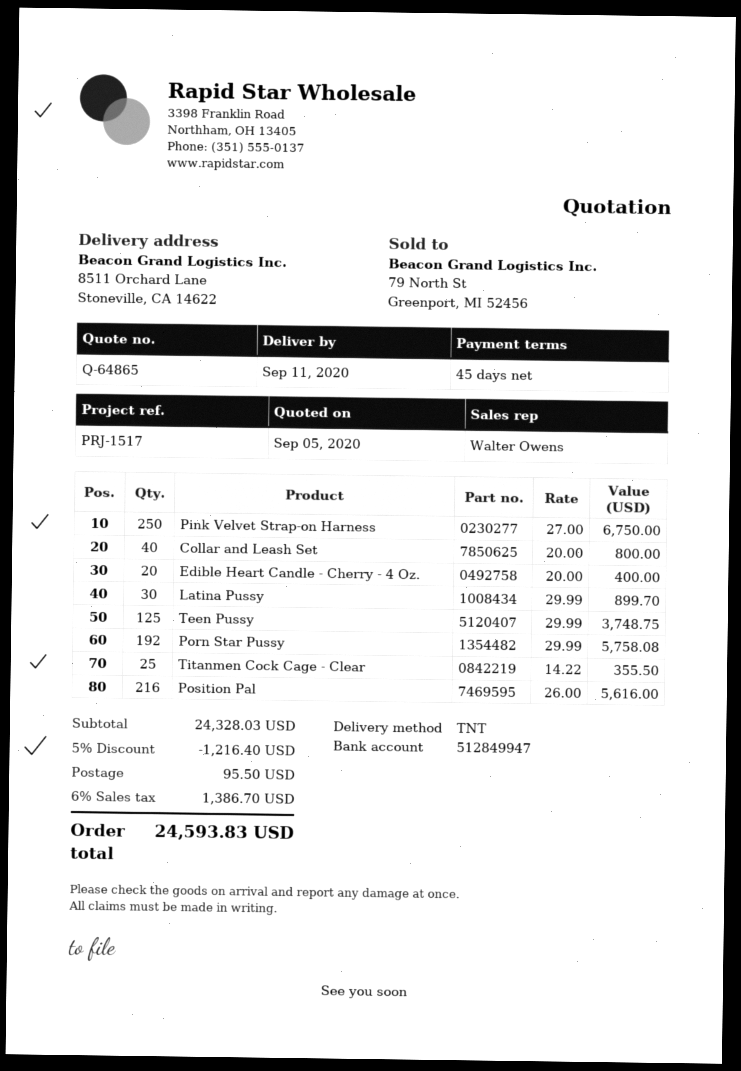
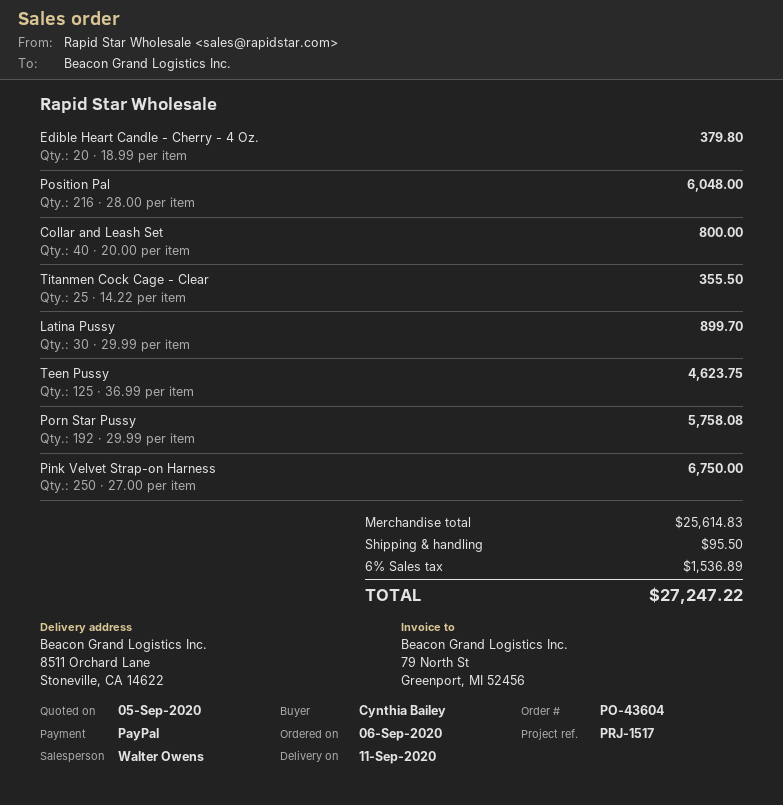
Edible Heart Candle - Cherry - 4 Oz.: 20 x 20.00 = 400.00 -> 20 x 18.99 = 379.80
Teen Pussy: 125 x 29.99 = 3748.75 -> 125 x 36.99 = 4623.75
Position Pal: 216 x 26.00 = 5616.00 -> 216 x 28.00 = 6048.00
subtotal: 24328.03 -> 25614.83
discount: 5% = 1216.40 -> none
tax: 6% = 1386.70 -> 6% = 1536.89
total: 24593.83 -> 27247.22

